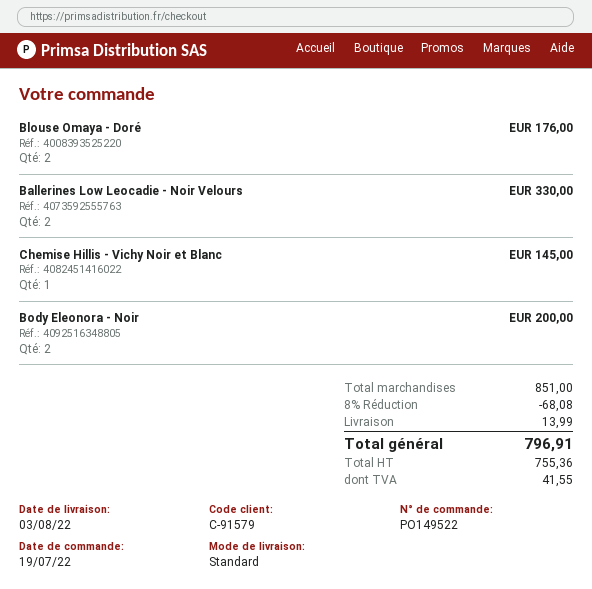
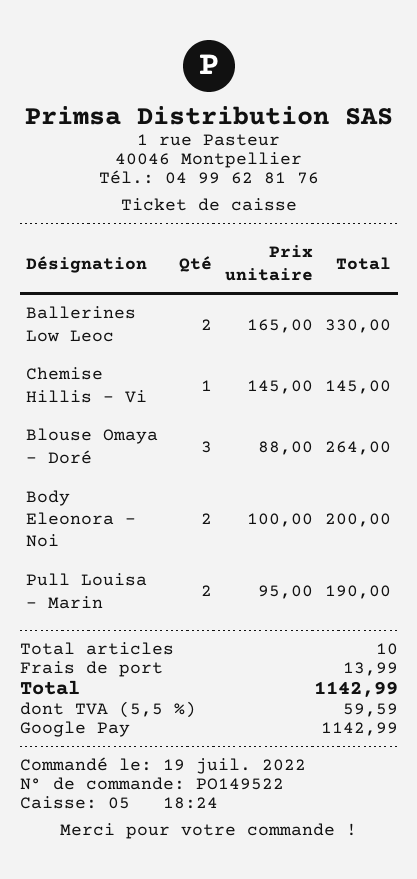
Blouse Omaya - Doré: 2 for 176.00 -> 3 for 264.00
Pull Louisa - Marin: none -> 2 for 190.00
discount: 8% = 68.08 -> none
tax: 41.55 -> 59.59
total: 796.91 -> 1142.99

